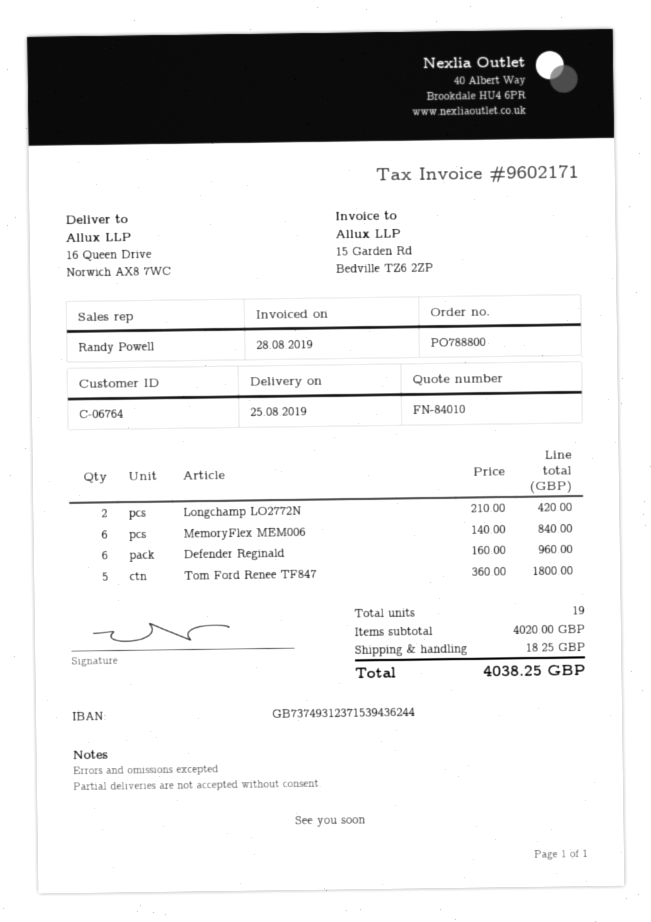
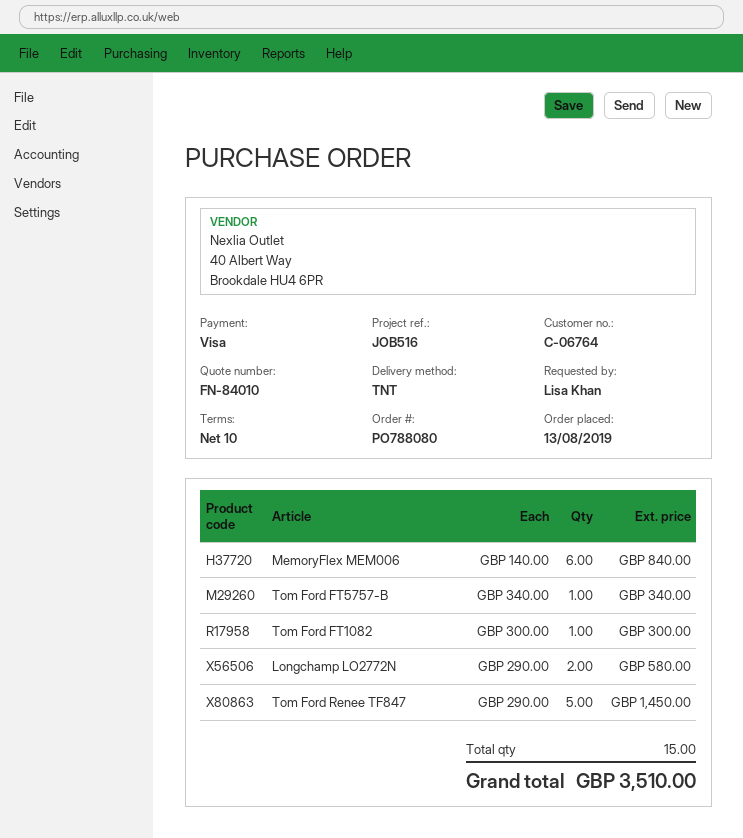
order number: PO788800 -> PO788080
Longchamp LO2772N: 2 x 210.00 = 420.00 -> 2 x 290.00 = 580.00
Defender Reginald: 6 x 160.00 = 960.00 -> none
Tom Ford Renee TF847: 5 x 360.00 = 1800.00 -> 5 x 290.00 = 1450.00
Tom Ford FT5757-B: none -> 1 x 340.00 = 340.00
Tom Ford FT1082: none -> 1 x 300.00 = 300.00
total quantity: 19 -> 15
shipping: 18.25 -> none
total: 4038.25 -> 3510.00

